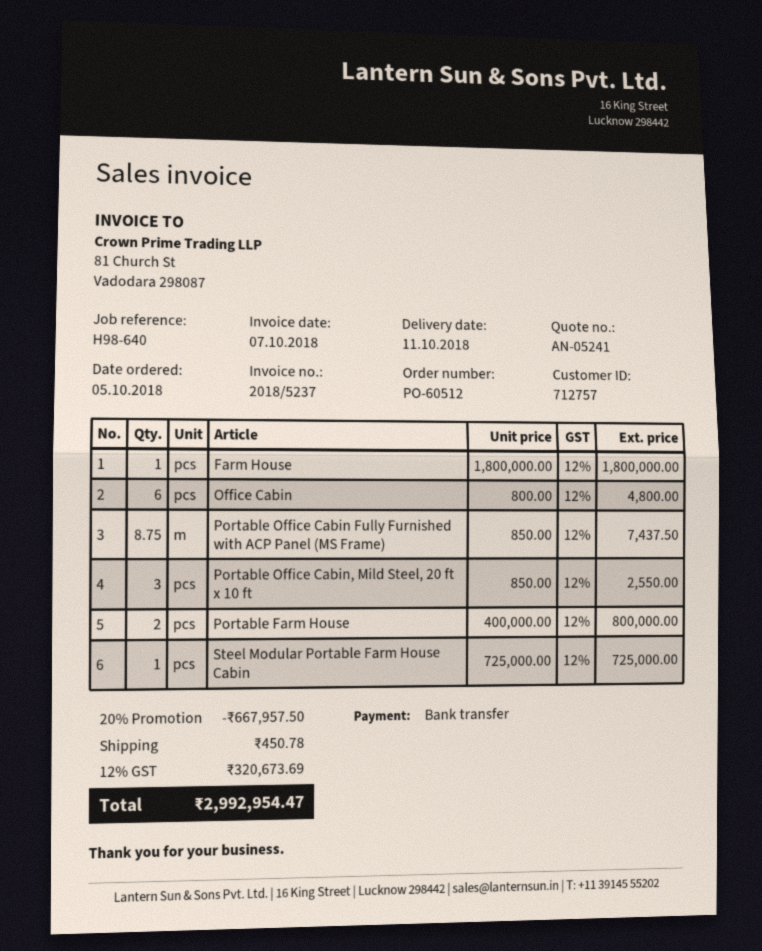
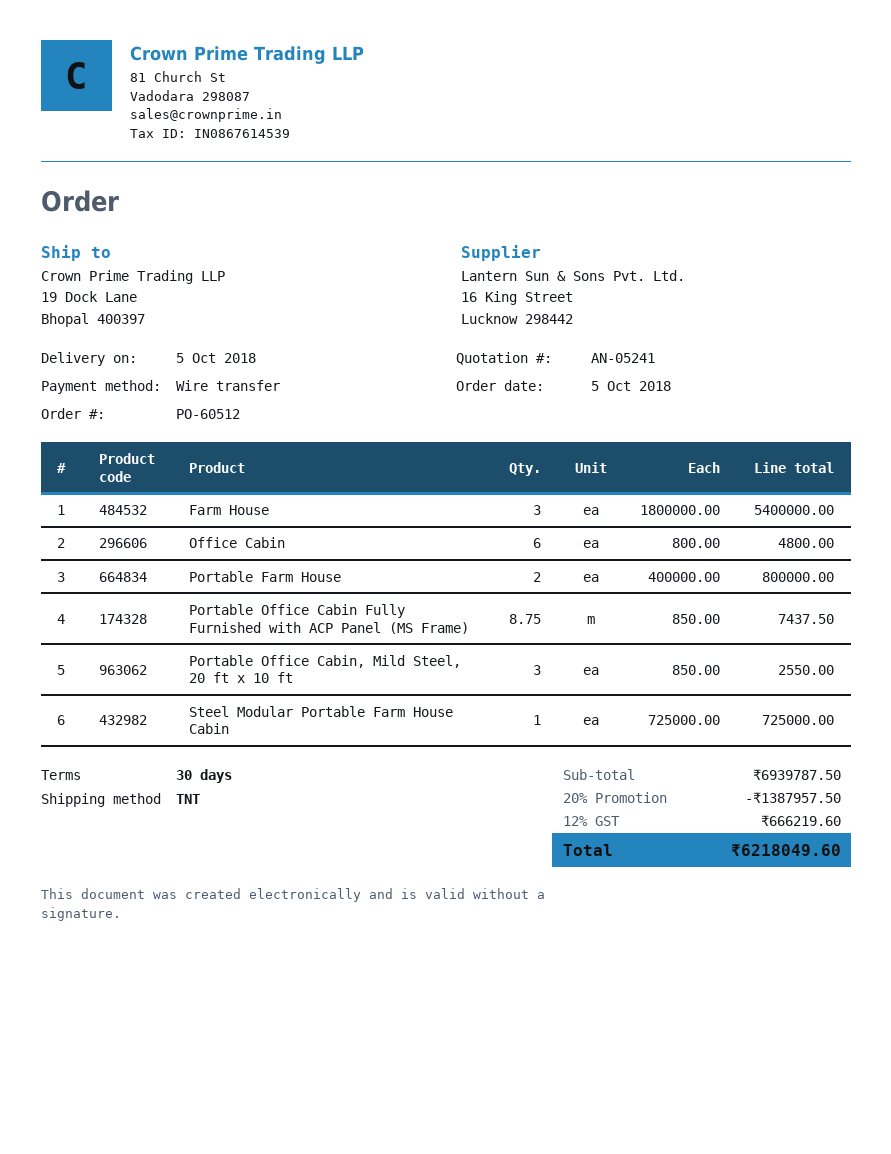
delivery date: 2018-10-11 -> 2018-10-05
Farm House: 1 x 1800000.00 = 1800000.00 -> 3 x 1800000.00 = 5400000.00
discount: 20% = 667957.50 -> 20% = 1387957.50
shipping: 450.78 -> none
tax: 12% = 320673.69 -> 12% = 666219.60
total: 2992954.47 -> 6218049.60

